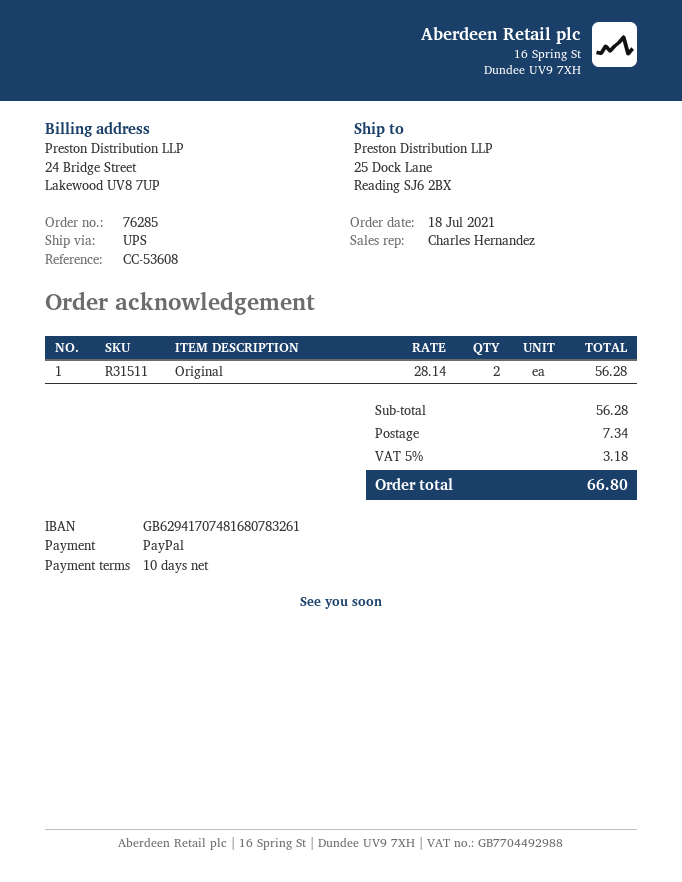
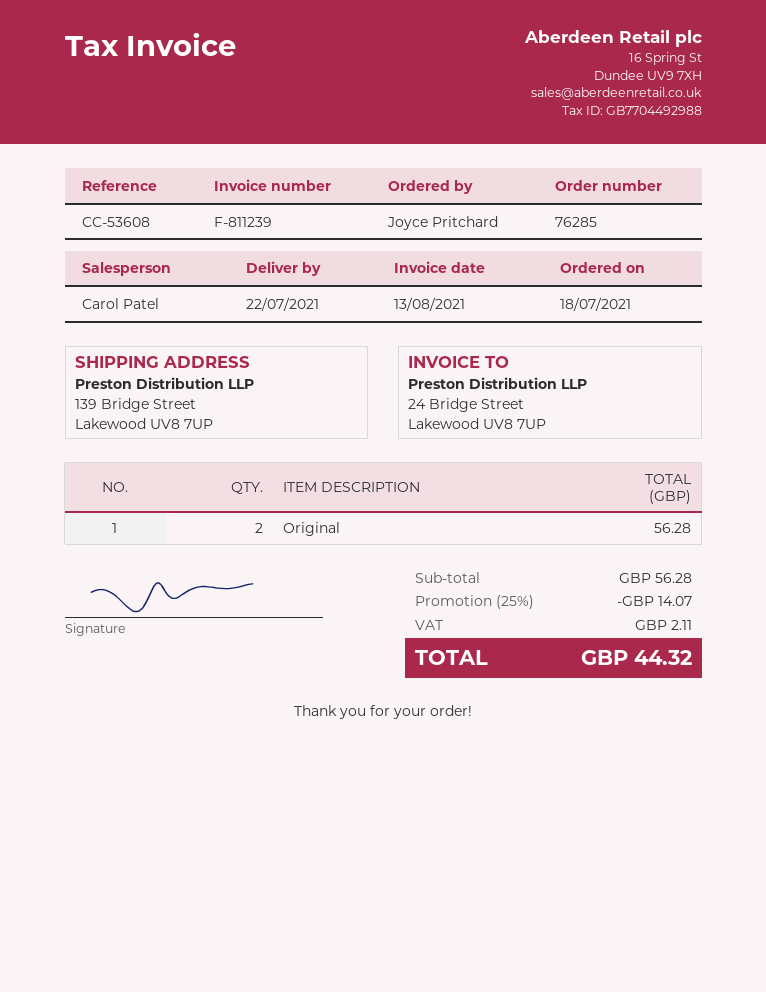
sales rep: Charles Hernandez -> Carol Patel
ship to: 25 Dock Lane, Reading SJ6 2BX -> 139 Bridge Street, Lakewood UV8 7UP
discount: none -> 25% = 14.07
shipping: 7.34 -> none
tax: 3.18 -> 2.11
total: 66.80 -> 44.32

